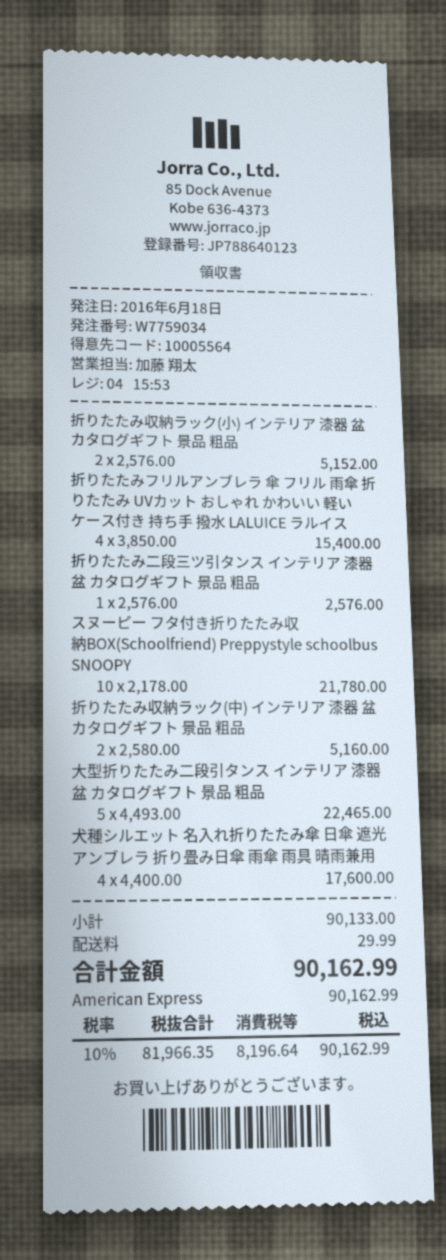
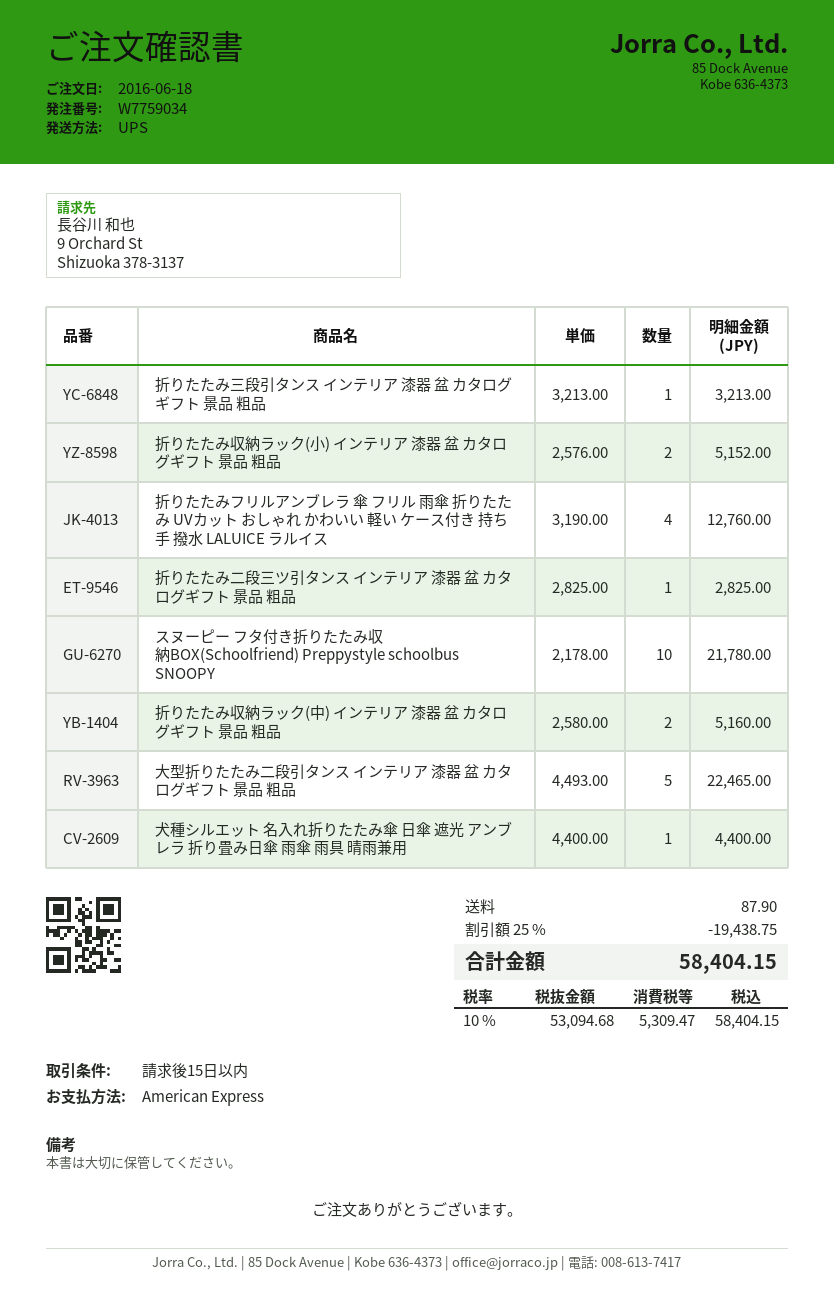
折りたたみフリルアンブレラ 傘 フリル 雨傘 折りたたみ UVカット おしゃれ かわいい 軽い ケース付き 持ち手 撥水 LALUICE ラルイス: 4 x 3850.00 = 15400.00 -> 4 x 3190.00 = 12760.00
折りたたみ二段三ツ引タンス インテリア 漆器 盆 カタログギフト 景品 粗品: 1 x 2576.00 = 2576.00 -> 1 x 2825.00 = 2825.00
犬種シルエット 名入れ折りたたみ傘 日傘 遮光 アンブレラ 折り畳み日傘 雨傘 雨具 晴雨兼用: 4 x 4400.00 = 17600.00 -> 1 x 4400.00 = 4400.00
折りたたみ三段引タンス インテリア 漆器 盆 カタログギフト 景品 粗品: none -> 1 x 3213.00 = 3213.00
discount: none -> 25% = 19438.75
shipping: 29.99 -> 87.90
net: 81966.35 -> 53094.68
tax: 10% = 8196.64 -> 10% = 5309.47
total: 90162.99 -> 58404.15

